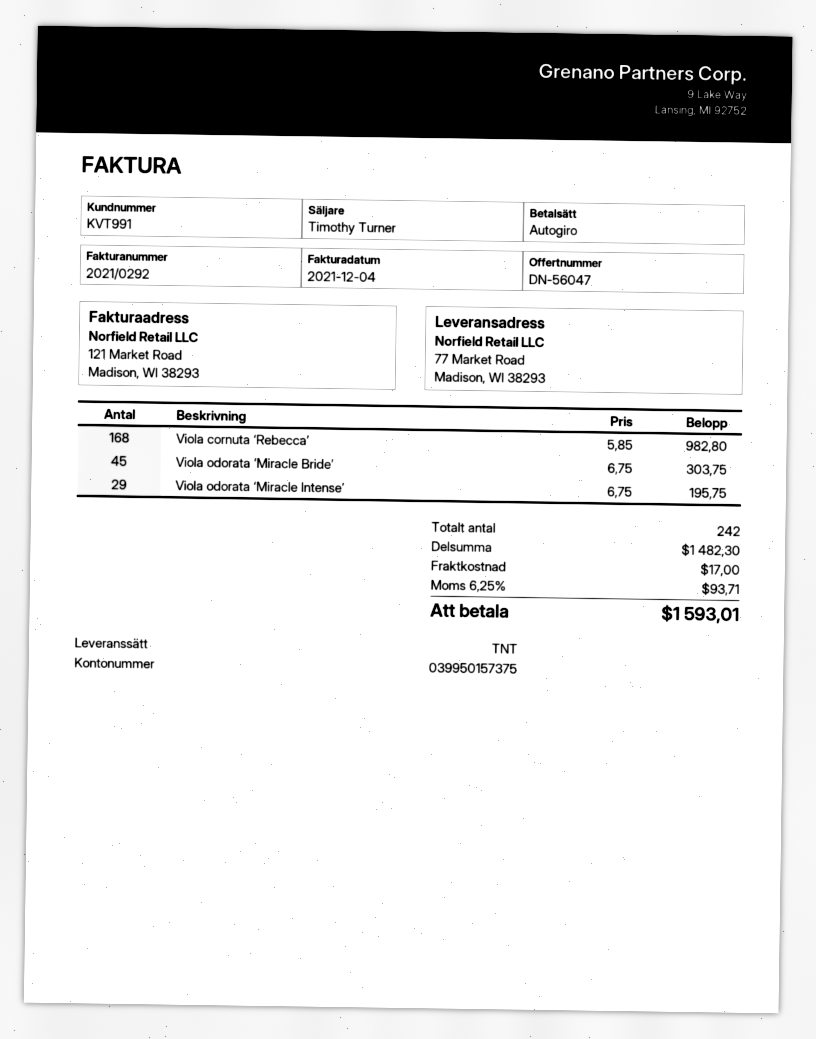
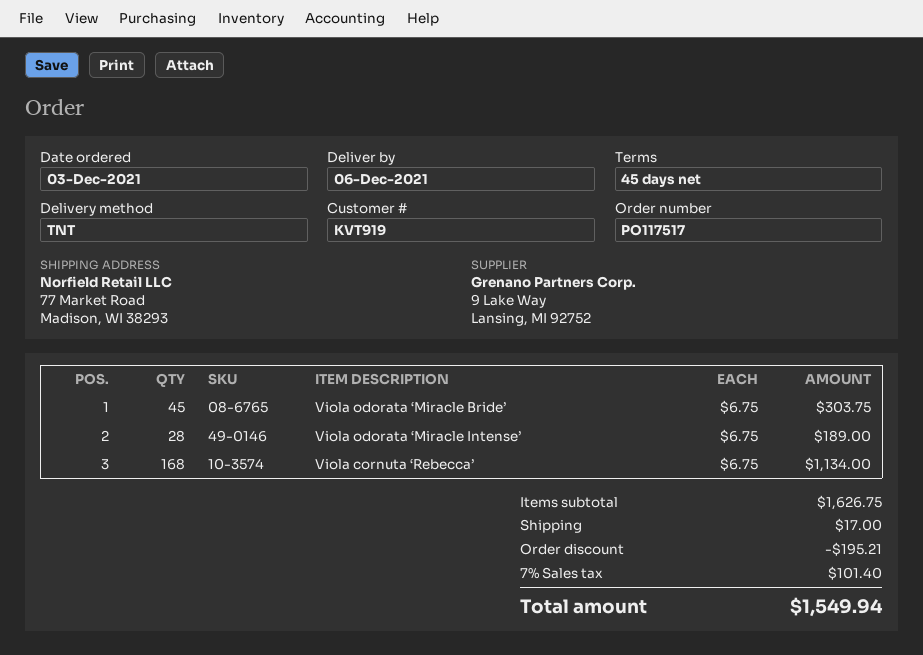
customer number: KVT991 -> KVT919
Viola cornuta ‘Rebecca’: 168 x 5.85 = 982.80 -> 168 x 6.75 = 1134.00
Viola odorata ‘Miracle Intense’: 29 x 6.75 = 195.75 -> 28 x 6.75 = 189.00
subtotal: 1482.30 -> 1626.75
discount: none -> 195.21
tax: 6.25% = 93.71 -> 7% = 101.40
total: 1593.01 -> 1549.94

